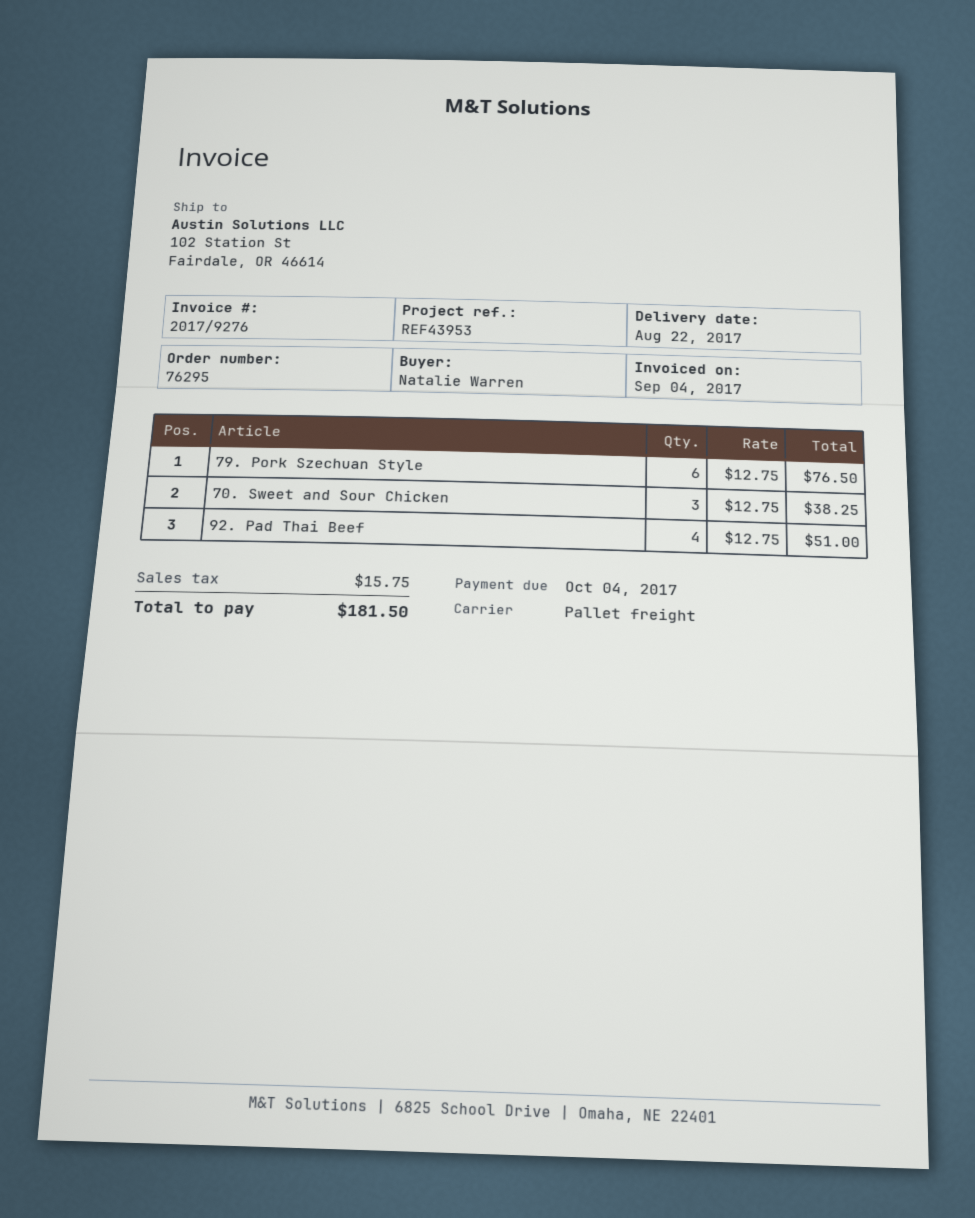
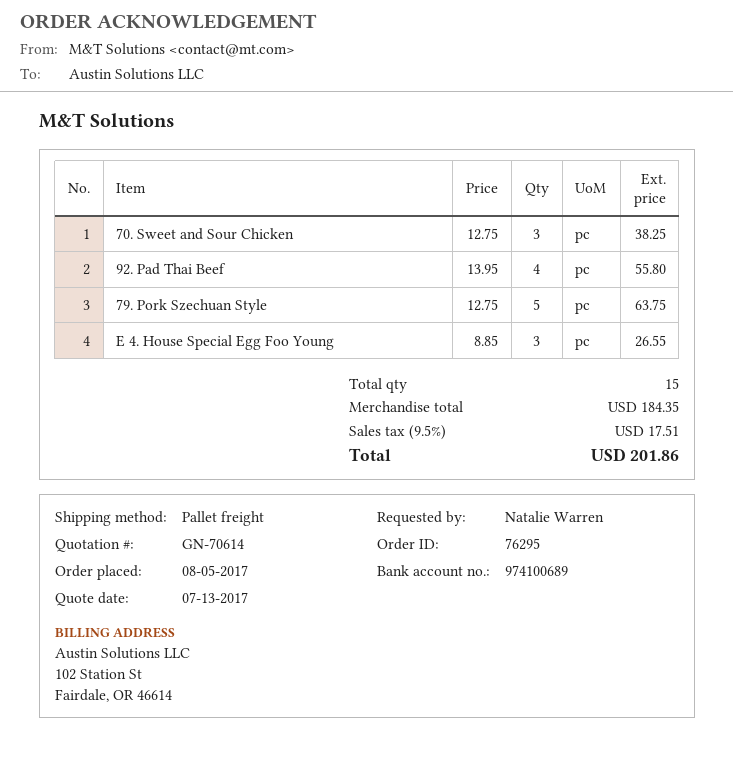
79. Pork Szechuan Style: 6 x 12.75 = 76.50 -> 5 x 12.75 = 63.75
92. Pad Thai Beef: 4 x 12.75 = 51.00 -> 4 x 13.95 = 55.80
E 4. House Special Egg Foo Young: none -> 3 x 8.85 = 26.55
tax: 15.75 -> 17.51
total: 181.50 -> 201.86

